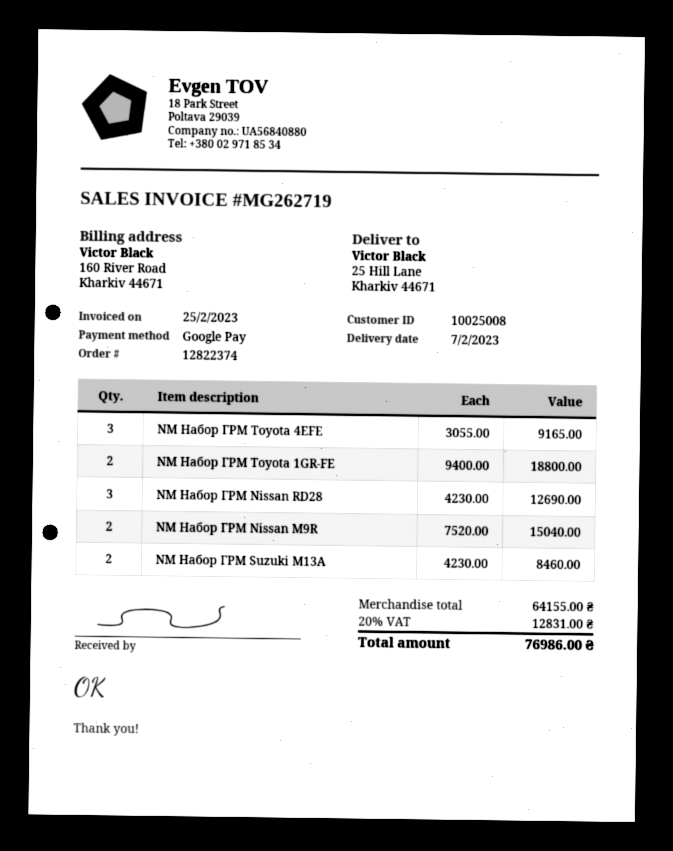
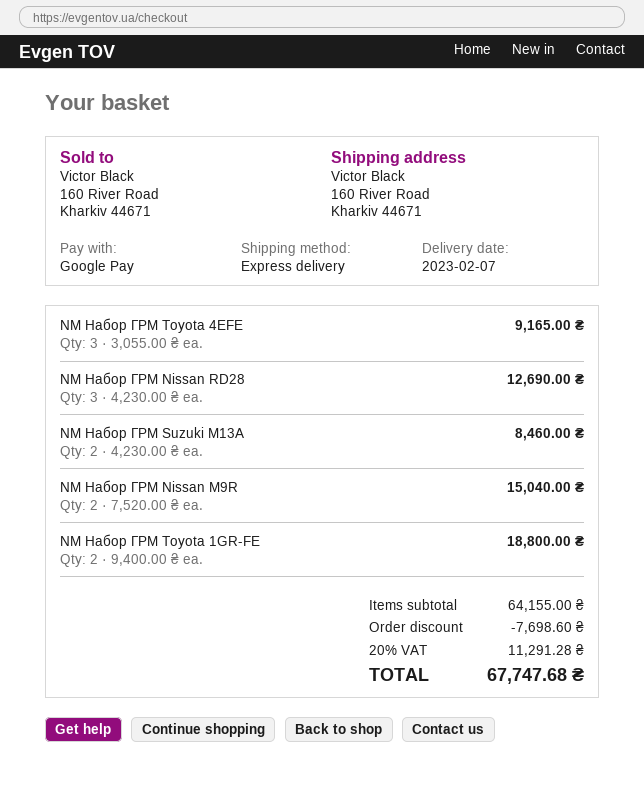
ship to: 25 Hill Lane, Kharkiv 44671 -> 160 River Road, Kharkiv 44671
discount: none -> 7698.60
tax: 20% = 12831.00 -> 20% = 11291.28
total: 76986.00 -> 67747.68

